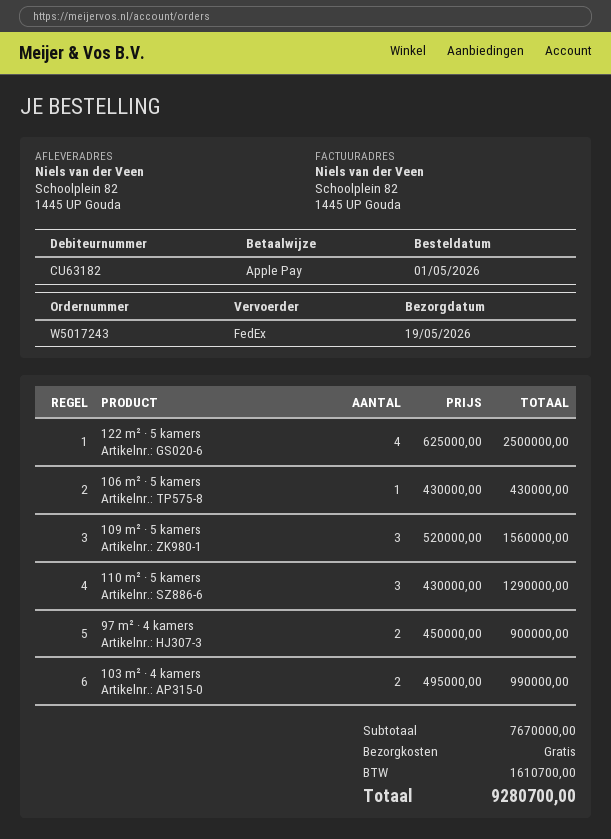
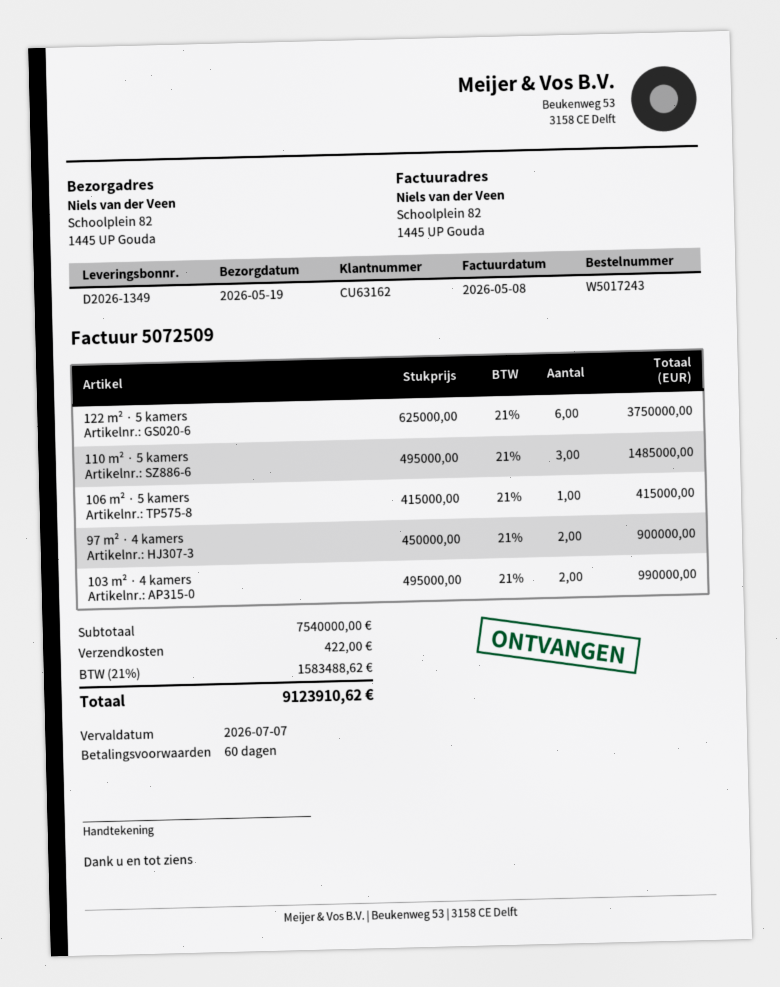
customer number: CU63182 -> CU63162
122 m² · 5 kamers: 4 x 625000.00 = 2500000.00 -> 6 x 625000.00 = 3750000.00
106 m² · 5 kamers: 1 x 430000.00 = 430000.00 -> 1 x 415000.00 = 415000.00
109 m² · 5 kamers: 3 x 520000.00 = 1560000.00 -> none
110 m² · 5 kamers: 3 x 430000.00 = 1290000.00 -> 3 x 495000.00 = 1485000.00
subtotal: 7670000.00 -> 7540000.00
shipping: 0.00 -> 422.00
tax: 1610700.00 -> 1583488.62
total: 9280700.00 -> 9123910.62

